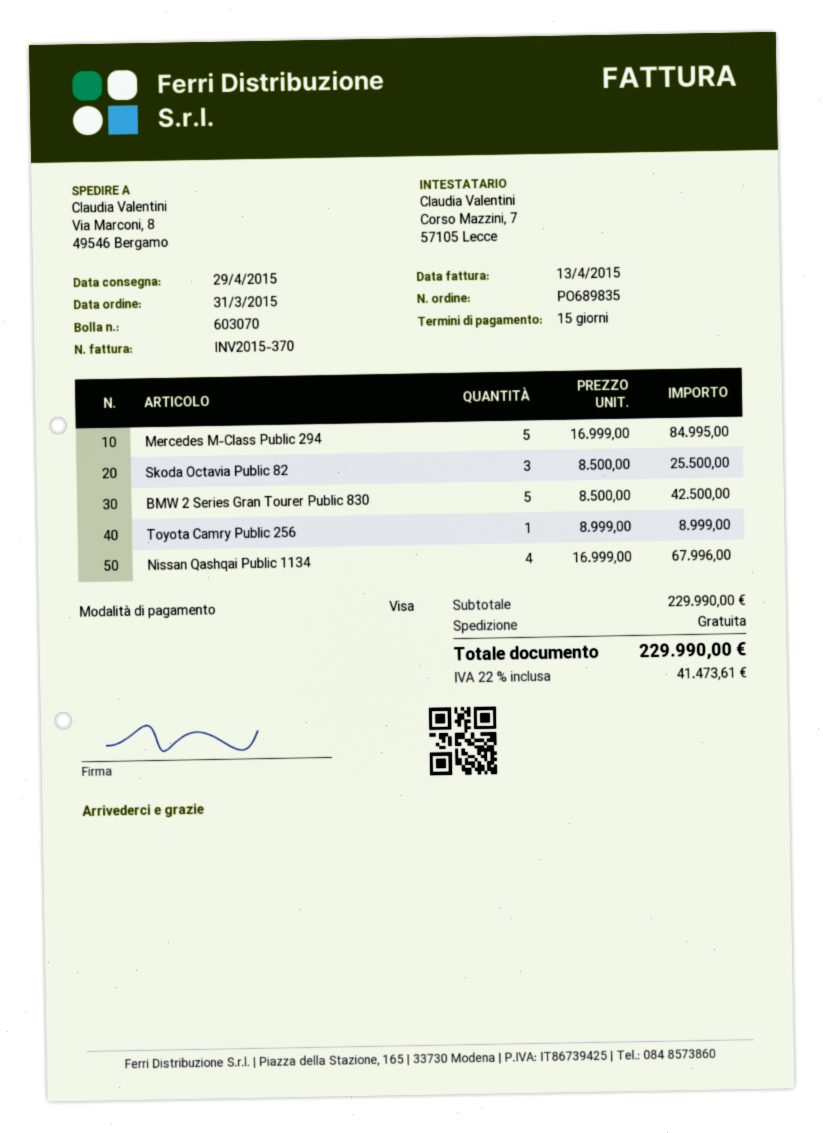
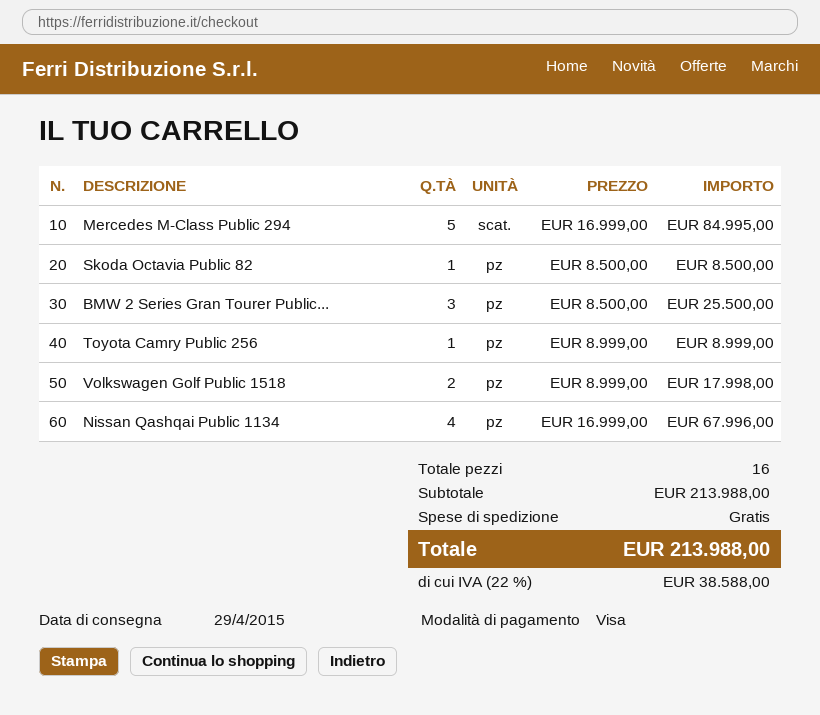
Skoda Octavia Public 82: 3 x 8500.00 = 25500.00 -> 1 x 8500.00 = 8500.00
BMW 2 Series Gran Tourer Public 830: 5 x 8500.00 = 42500.00 -> 3 x 8500.00 = 25500.00
Volkswagen Golf Public 1518: none -> 2 x 8999.00 = 17998.00
subtotal: 229990.00 -> 213988.00
tax: 22% = 41473.61 -> 22% = 38588.00
total: 229990.00 -> 213988.00

